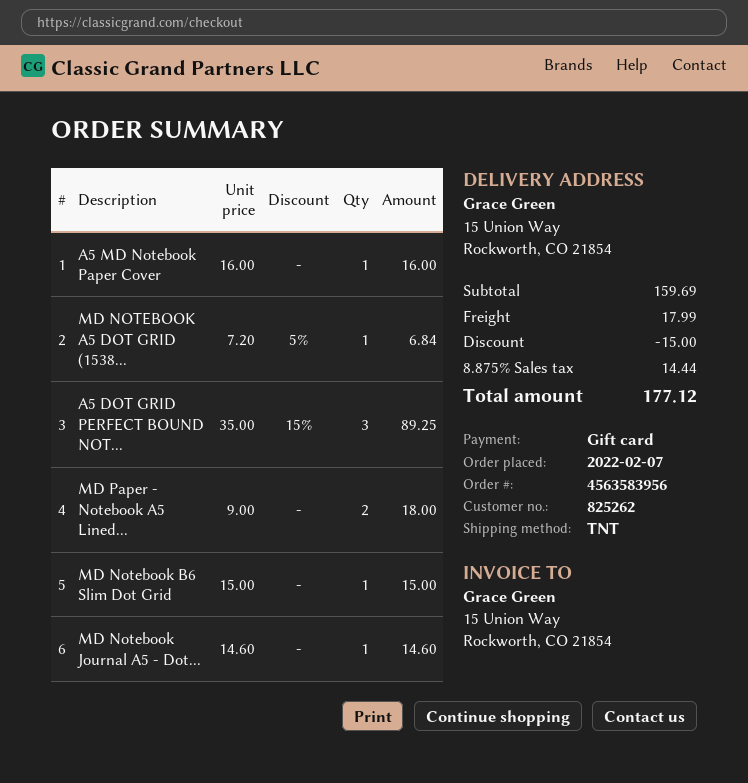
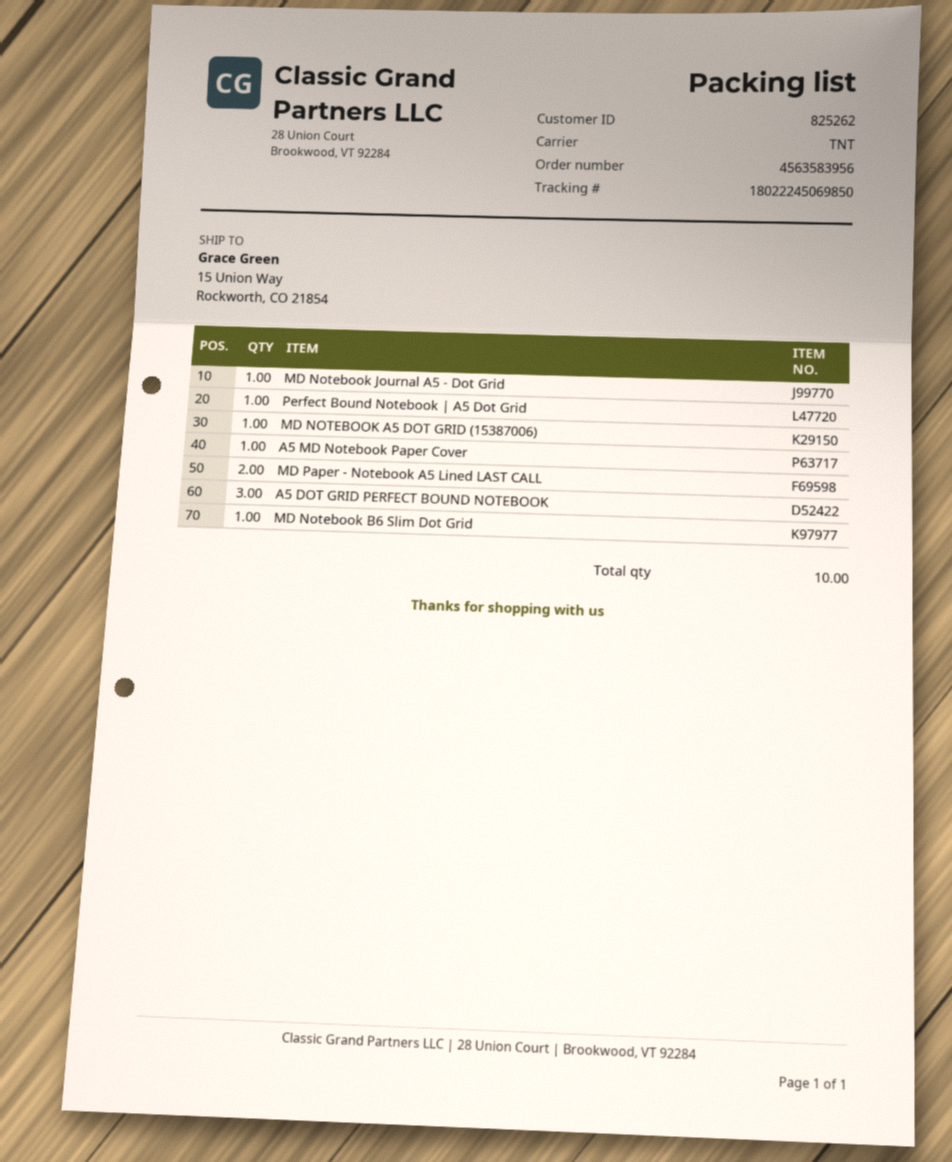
Perfect Bound Notebook | A5 Dot Grid: none -> 1

